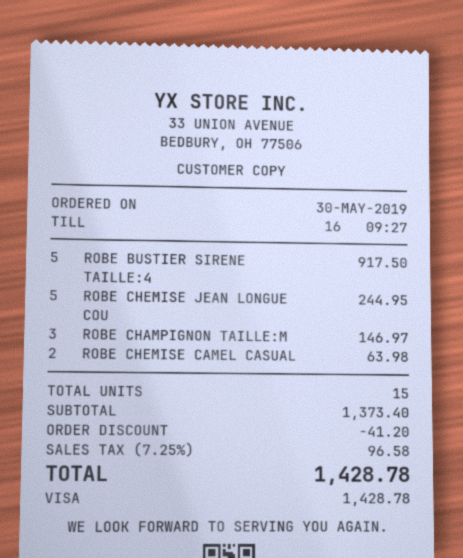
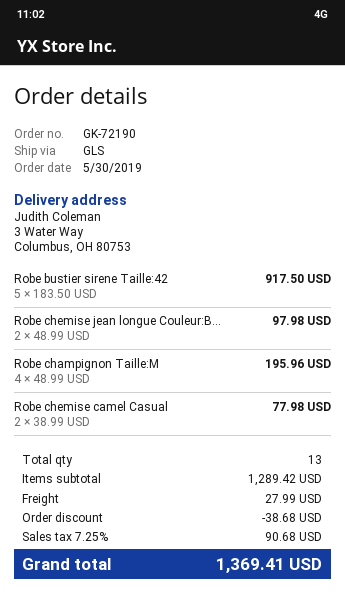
ROBE CHEMISE JEAN LONGUE COU: 5 for 244.95 -> 2 for 97.98
ROBE CHAMPIGNON TAILLE:M: 3 for 146.97 -> 4 for 195.96
ROBE CHEMISE CAMEL CASUAL: 2 for 63.98 -> 2 for 77.98
total quantity: 15 -> 13
subtotal: 1373.40 -> 1289.42
discount: 41.20 -> 38.68
shipping: none -> 27.99
tax: 7.25% = 96.58 -> 7.25% = 90.68
total: 1428.78 -> 1369.41

